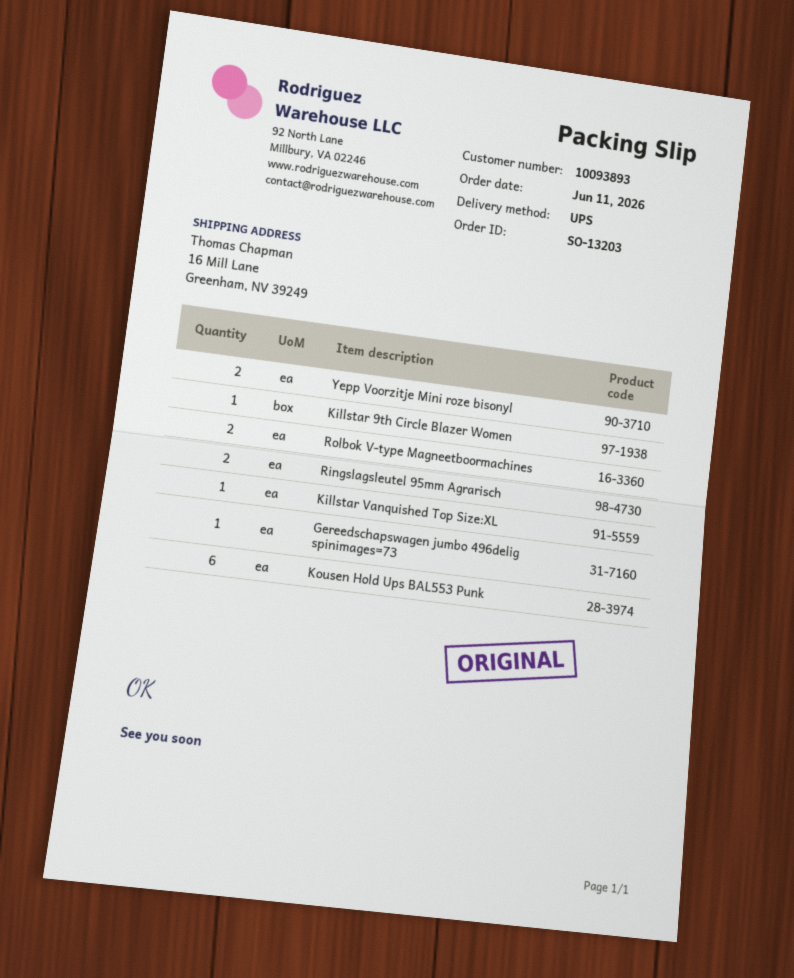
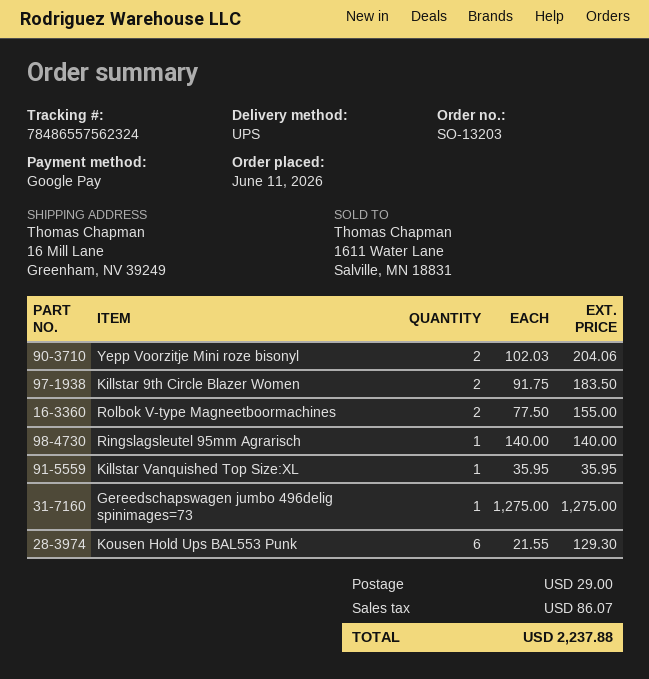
Killstar 9th Circle Blazer Women: 1 -> 2
Ringslagsleutel 95mm Agrarisch: 2 -> 1

